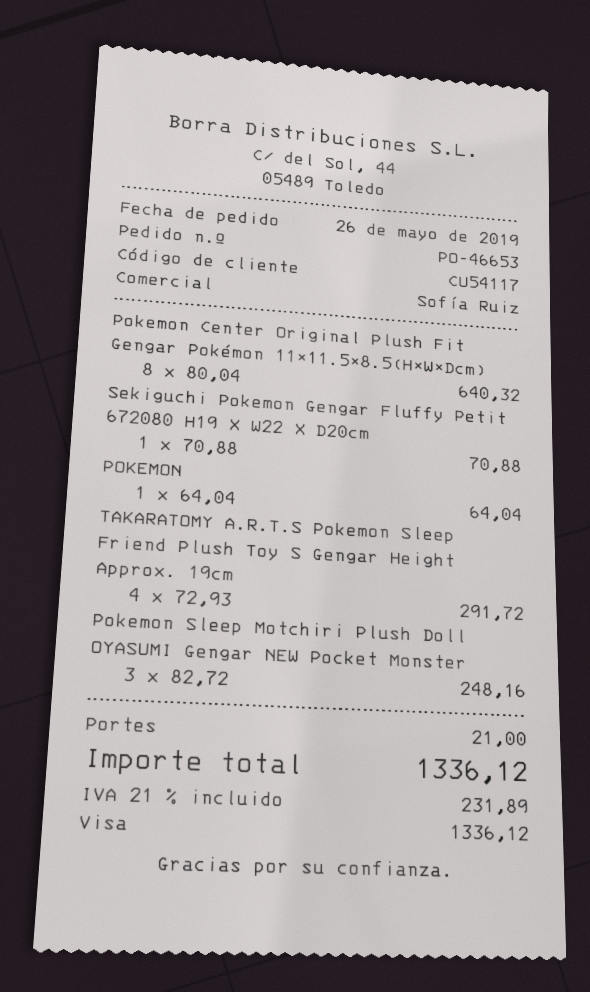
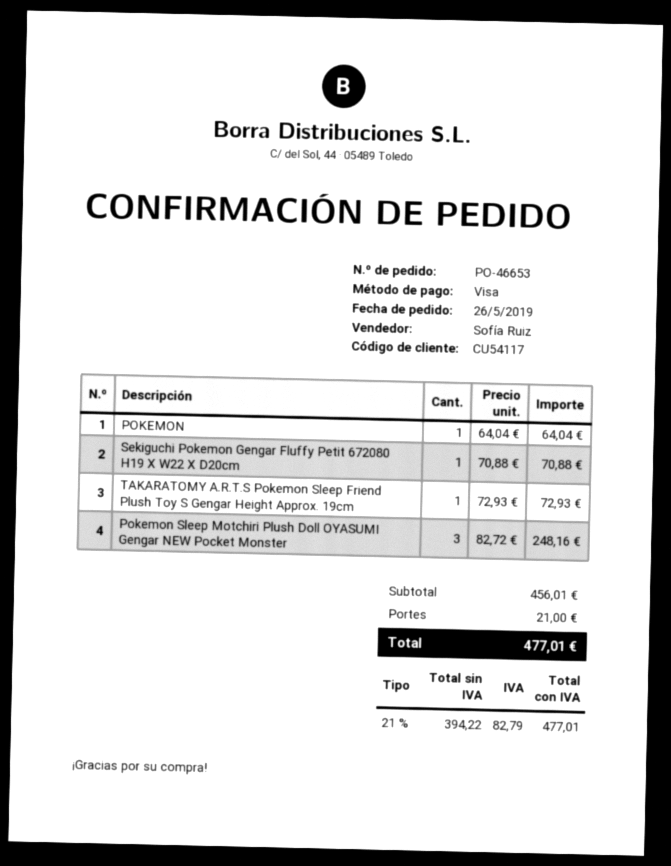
Pokemon Center Original Plush Fit Gengar Pokémon 11×11.5×8.5(H×W×Dcm): 8 x 80.04 = 640.32 -> none
TAKARATOMY A.R.T.S Pokemon Sleep Friend Plush Toy S Gengar Height Approx. 19cm: 4 x 72.93 = 291.72 -> 1 x 72.93 = 72.93
tax: 21% = 231.89 -> 21% = 82.79
total: 1336.12 -> 477.01

